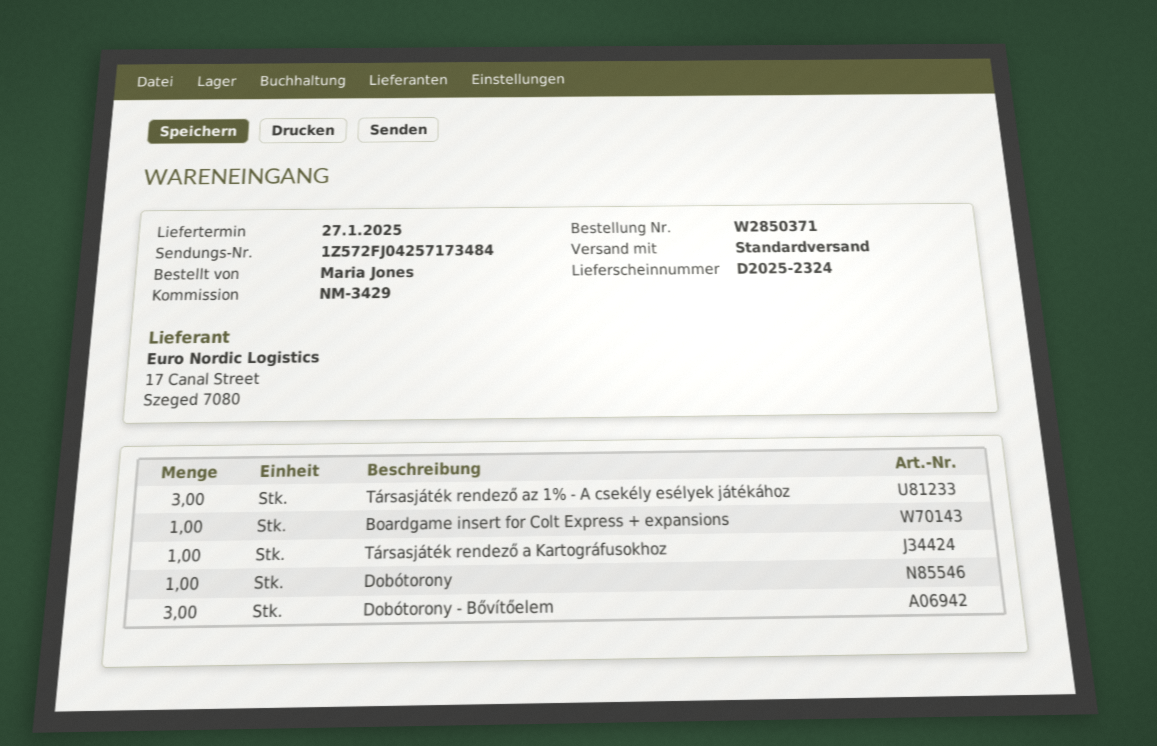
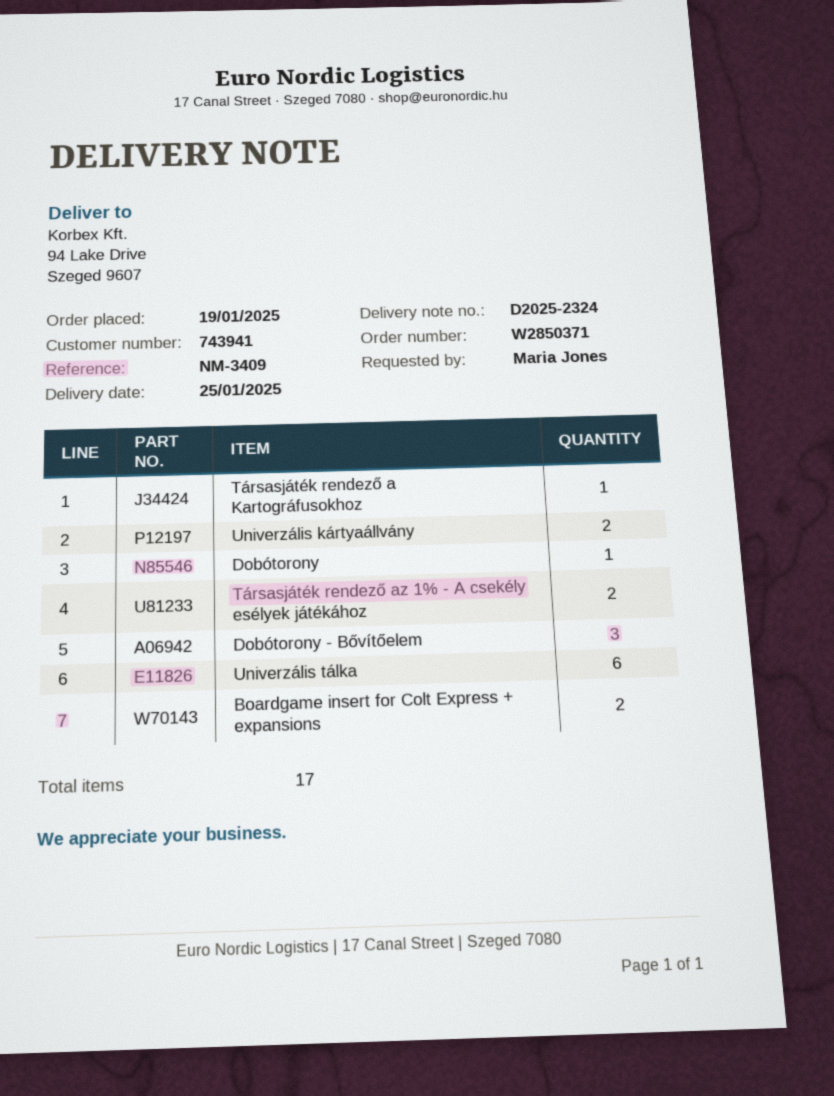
delivery date: 2025-01-27 -> 2025-01-25
reference: NM-3429 -> NM-3409
Társasjáték rendező az 1% - A csekély esélyek játékához: 3 -> 2
Boardgame insert for Colt Express + expansions: 1 -> 2
Univerzális kártyaállvány: none -> 2
Univerzális tálka: none -> 6

